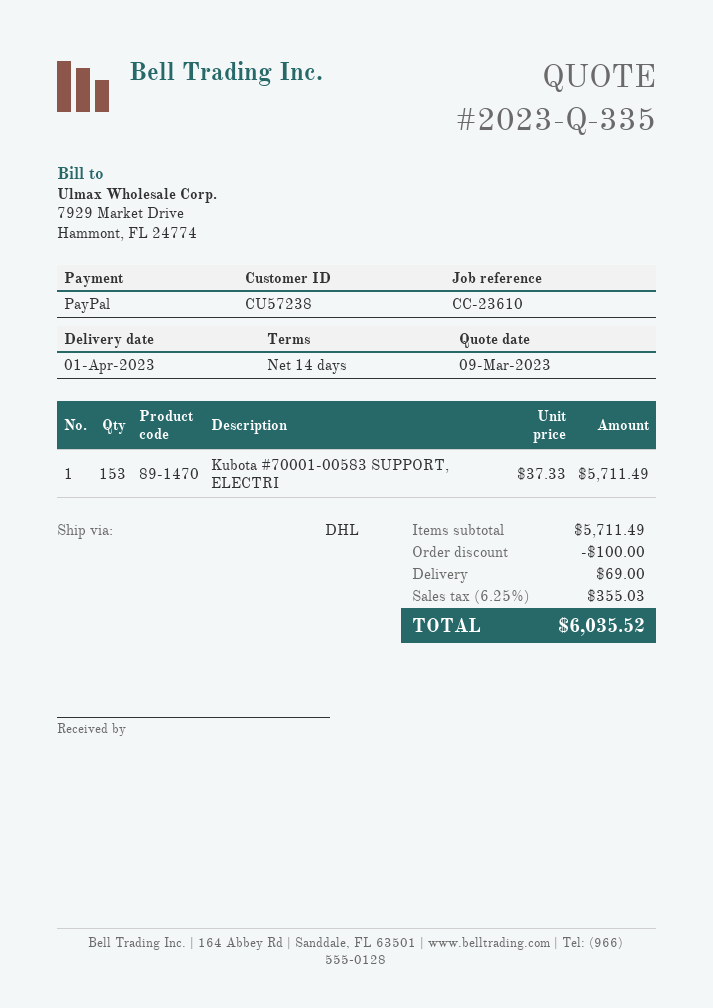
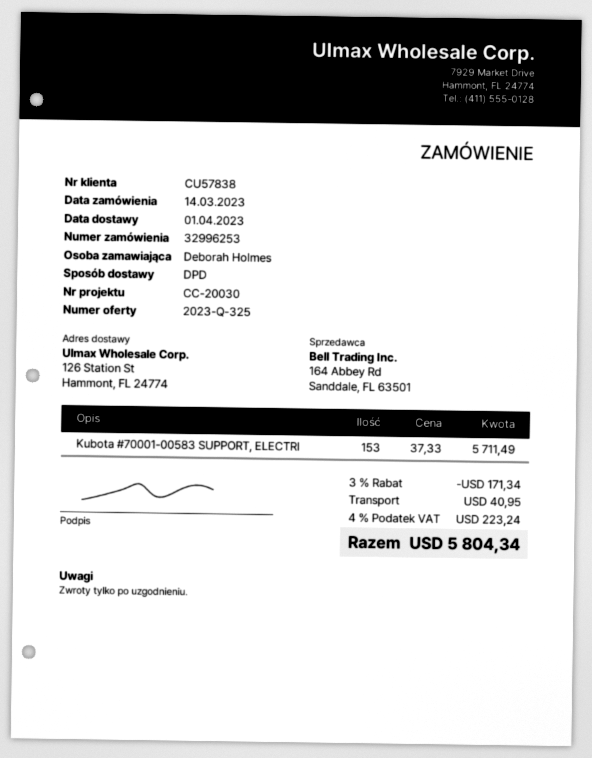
quote number: 2023-Q-335 -> 2023-Q-325
customer number: CU57238 -> CU57838
reference: CC-23610 -> CC-20030
shipping method: DHL -> DPD
discount: 100.00 -> 171.34
shipping: 69.00 -> 40.95
tax: 6.25% = 355.03 -> 4% = 223.24
total: 6035.52 -> 5804.34

